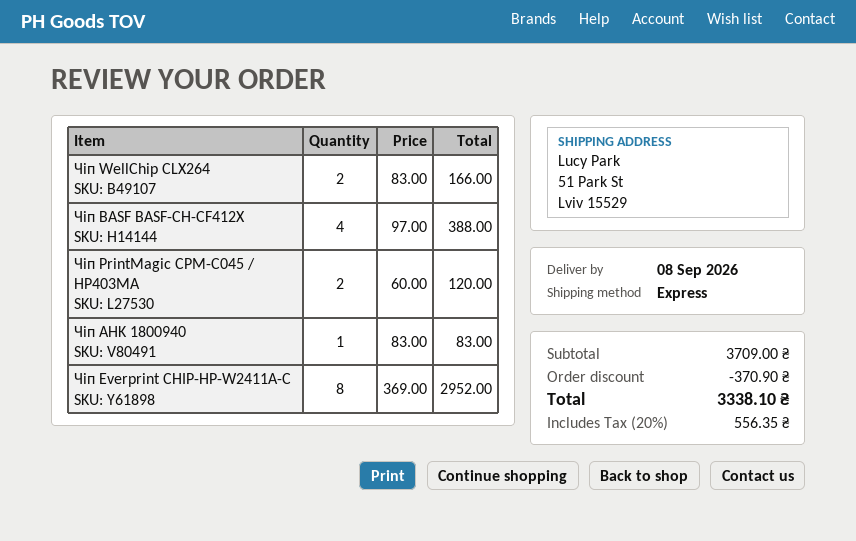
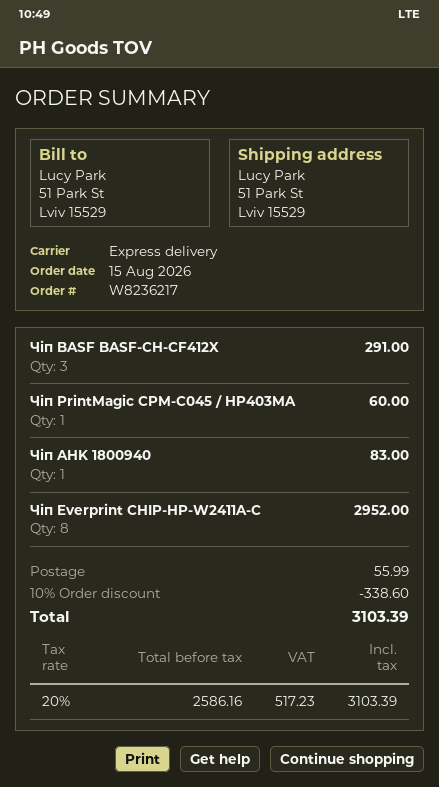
Чіп WellChip CLX264: 2 for 166.00 -> none
Чіп BASF BASF-CH-CF412X: 4 for 388.00 -> 3 for 291.00
Чіп PrintMagic CPM-C045 / HP403MA: 2 for 120.00 -> 1 for 60.00
discount: 370.90 -> 338.60
shipping: none -> 55.99
tax: 20% = 556.35 -> 20% = 517.23
total: 3338.10 -> 3103.39

